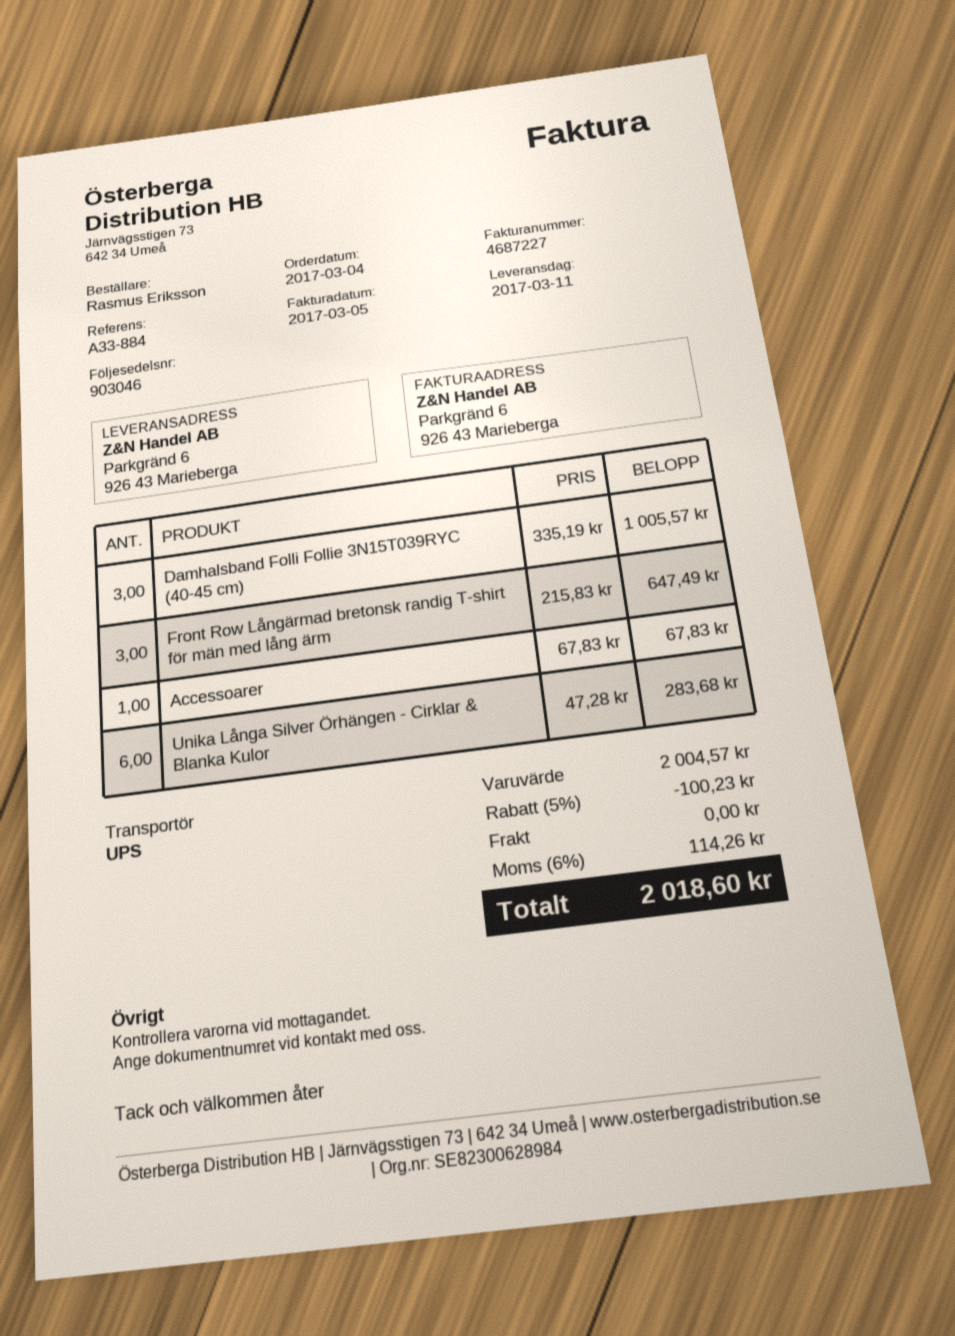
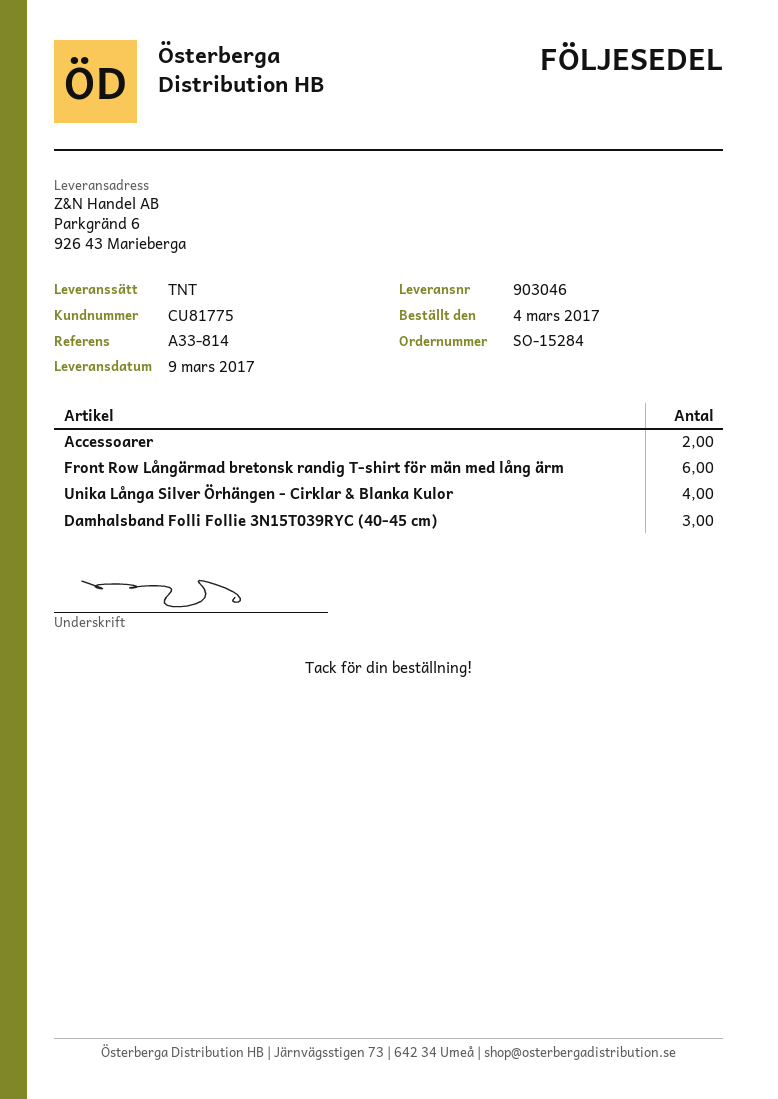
delivery date: 2017-03-11 -> 2017-03-09
reference: A33-884 -> A33-814
shipping method: UPS -> TNT
Front Row Långärmad bretonsk randig T-shirt för män med lång ärm: 3 -> 6
Accessoarer: 1 -> 2
Unika Långa Silver Örhängen - Cirklar & Blanka Kulor: 6 -> 4

